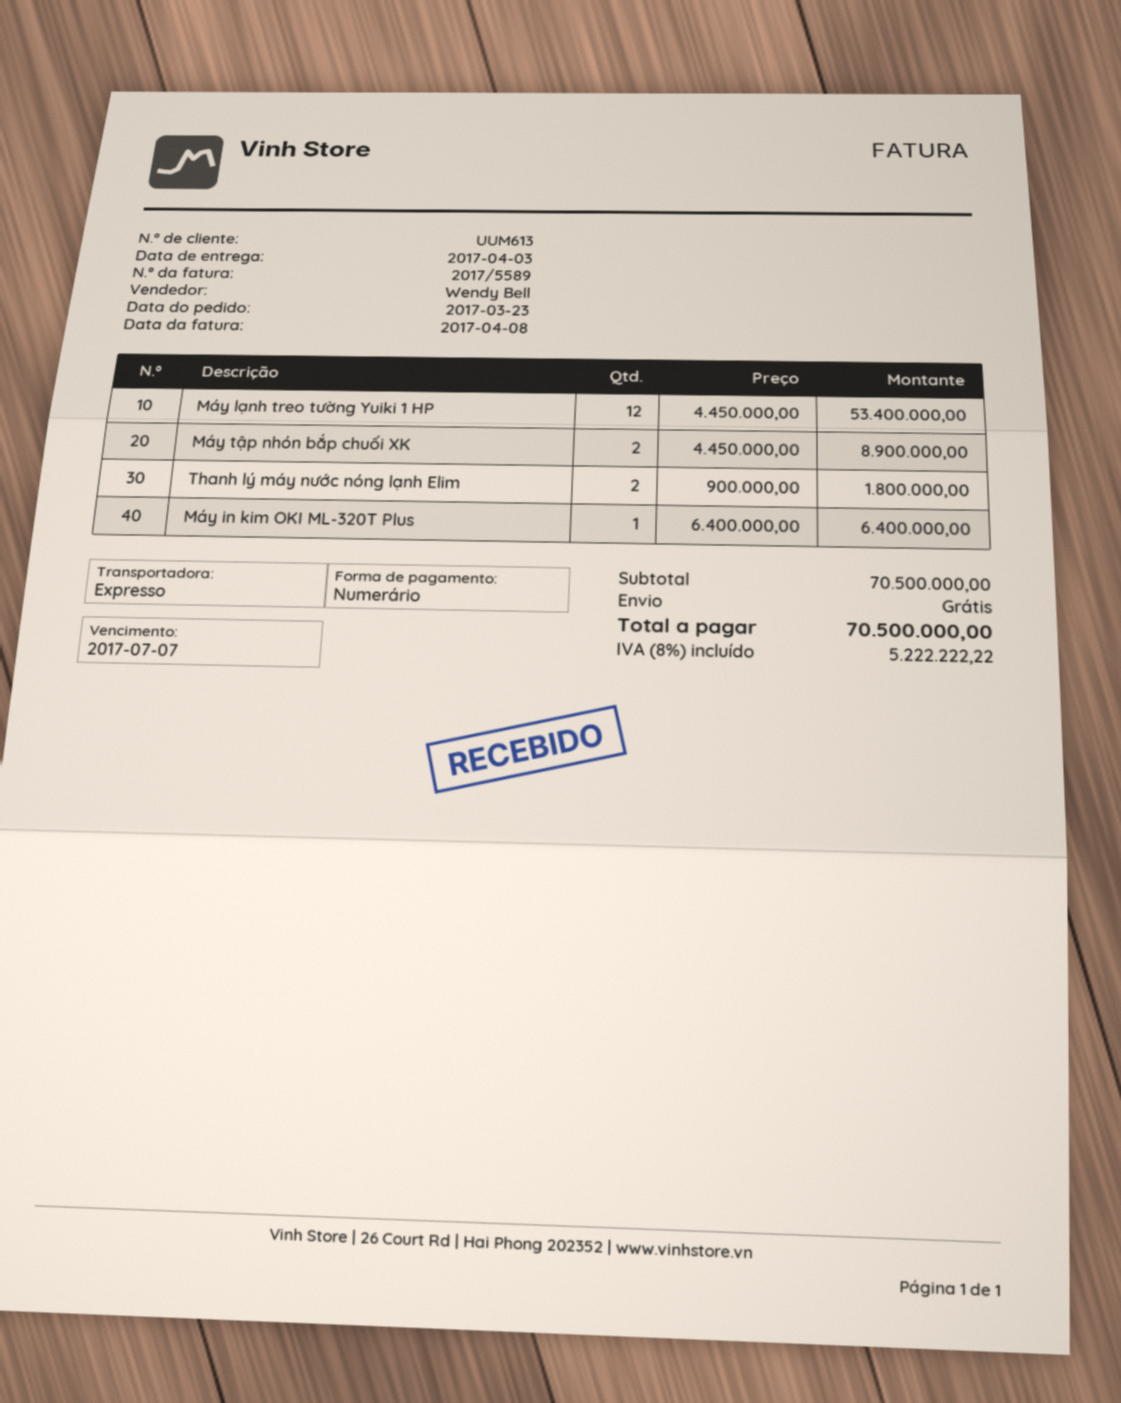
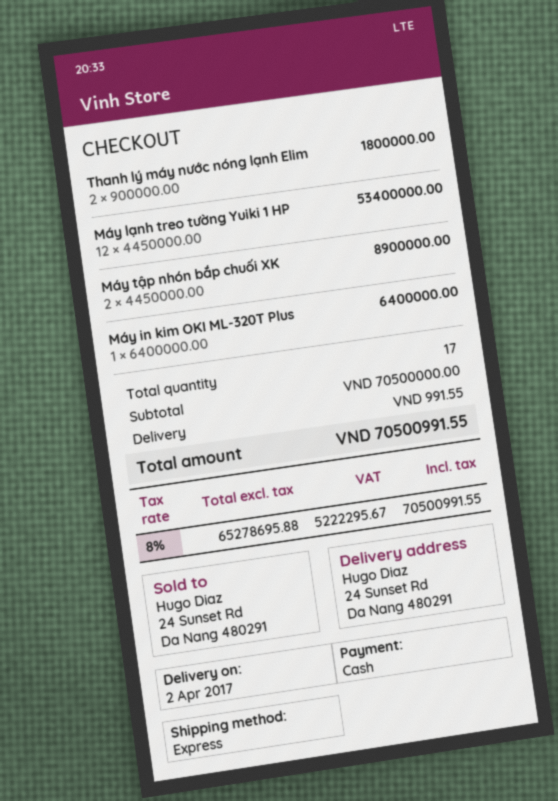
delivery date: 2017-04-03 -> 2017-04-02
shipping: 0.00 -> 991.55
tax: 8% = 5222222.22 -> 8% = 5222295.67
total: 70500000.00 -> 70500991.55

